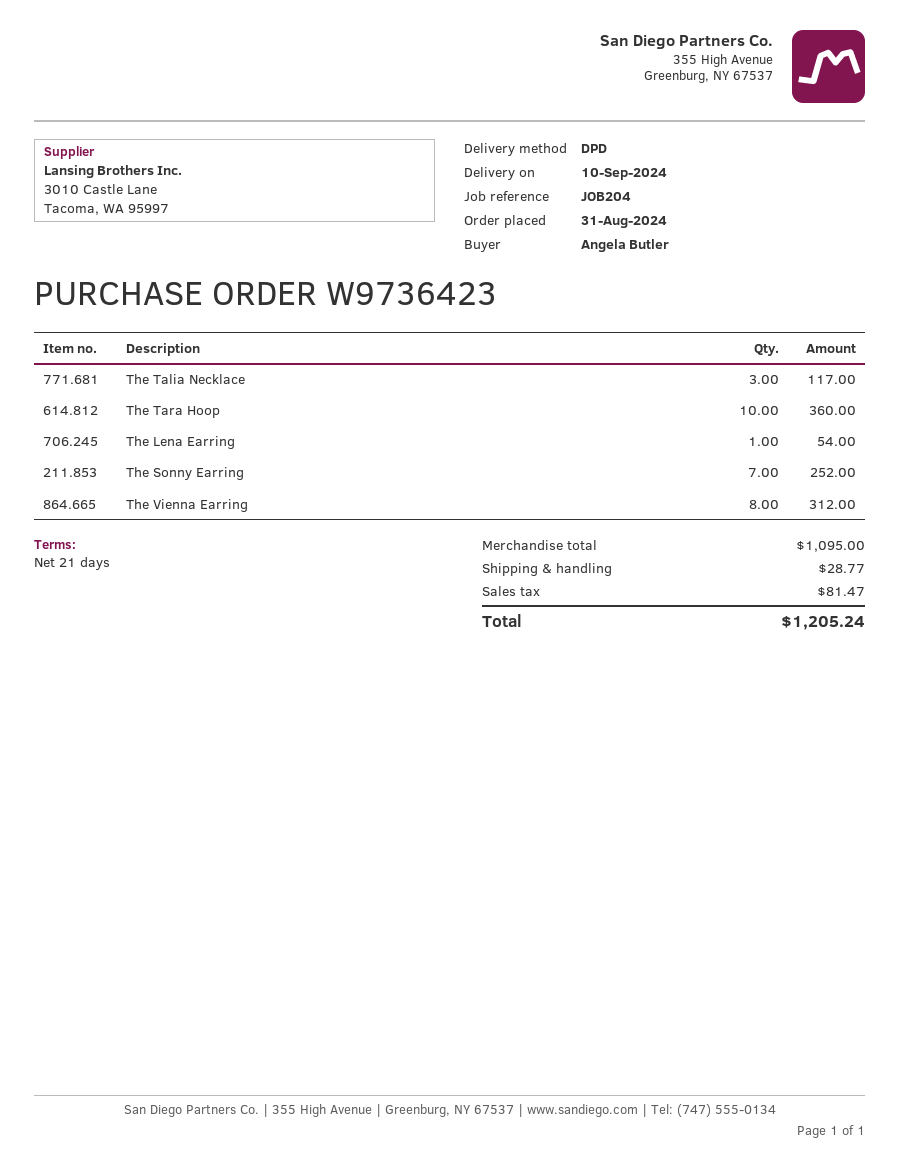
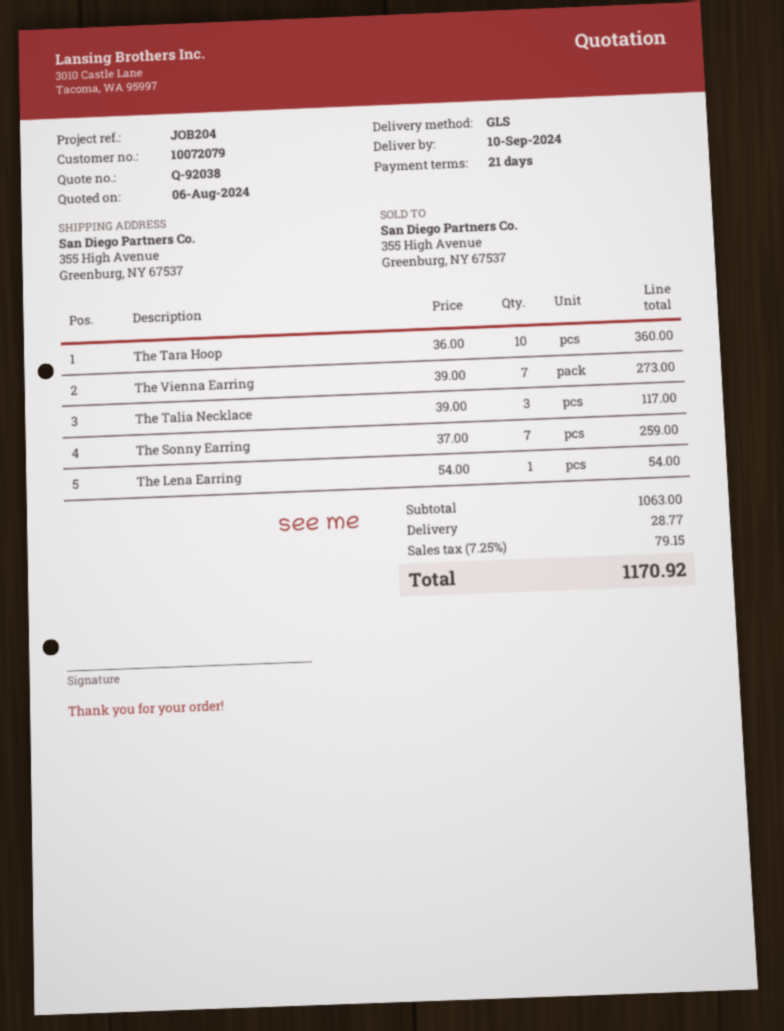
shipping method: DPD -> GLS
The Sonny Earring: 7 for 252.00 -> 7 for 259.00
The Vienna Earring: 8 for 312.00 -> 7 for 273.00
subtotal: 1095.00 -> 1063.00
tax: 81.47 -> 79.15
total: 1205.24 -> 1170.92

